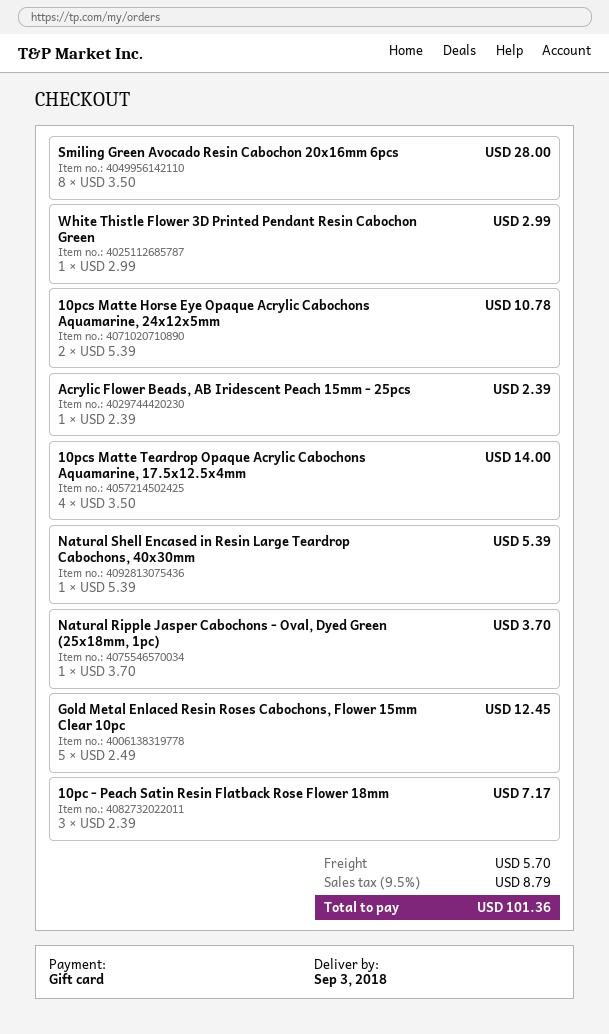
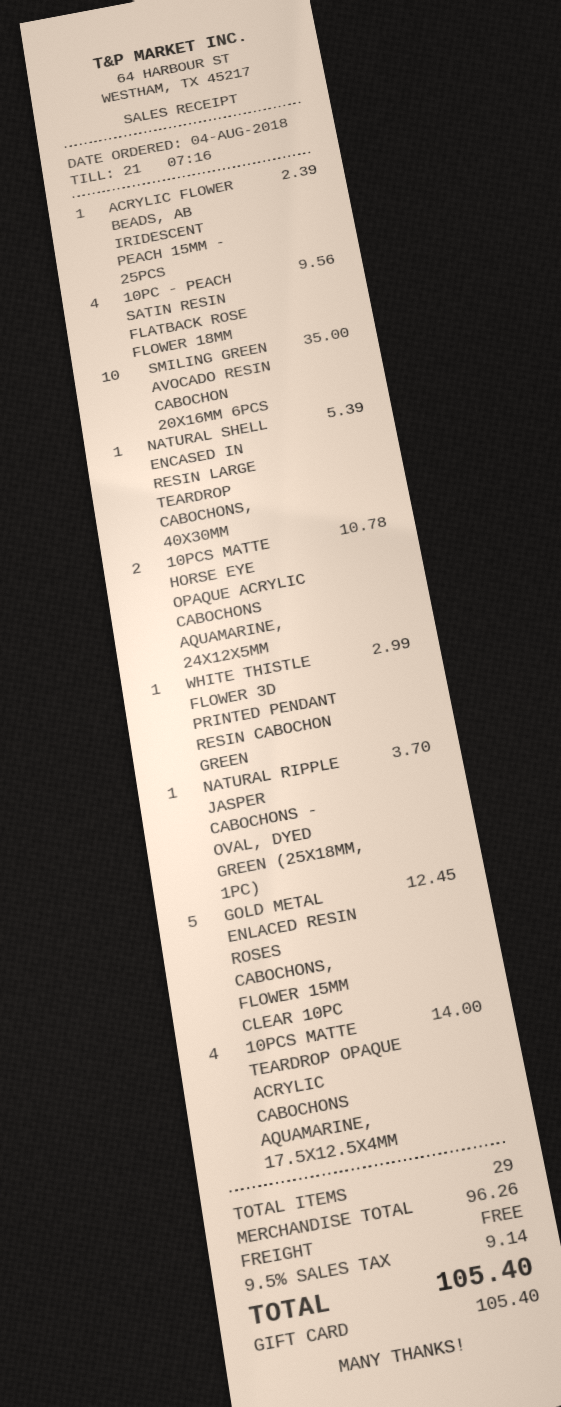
Smiling Green Avocado Resin Cabochon 20x16mm 6pcs: 8 for 28.00 -> 10 for 35.00
10pc - Peach Satin Resin Flatback Rose Flower 18mm: 3 for 7.17 -> 4 for 9.56
shipping: 5.70 -> 0.00
tax: 9.5% = 8.79 -> 9.5% = 9.14
total: 101.36 -> 105.40

